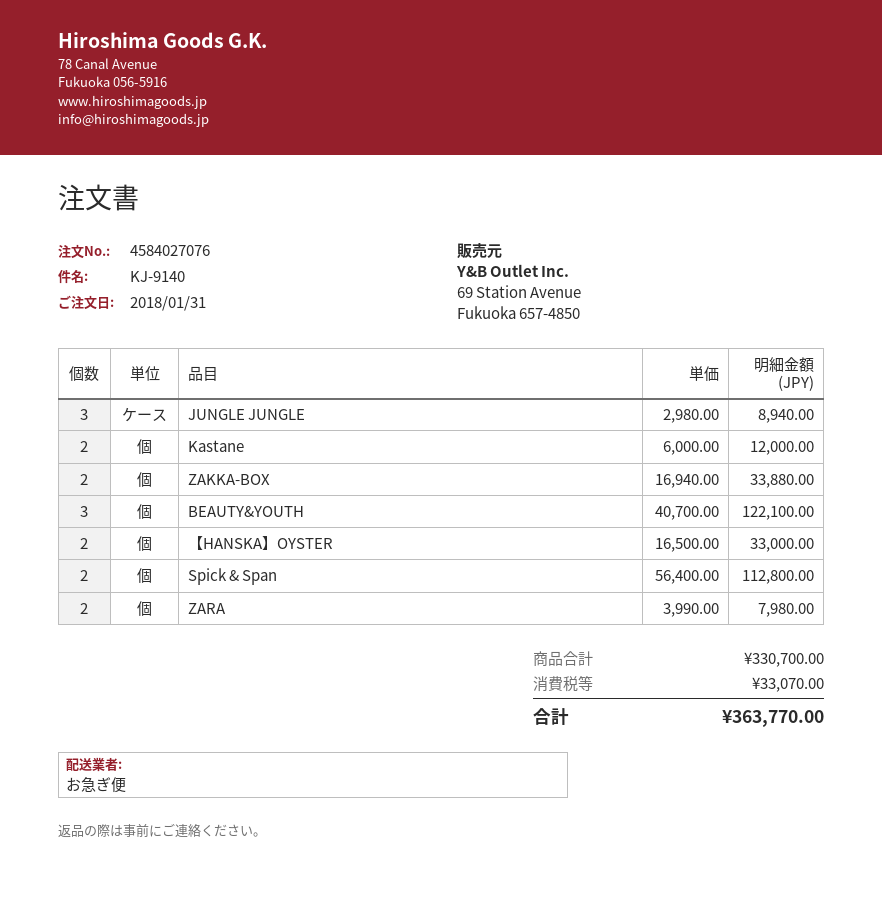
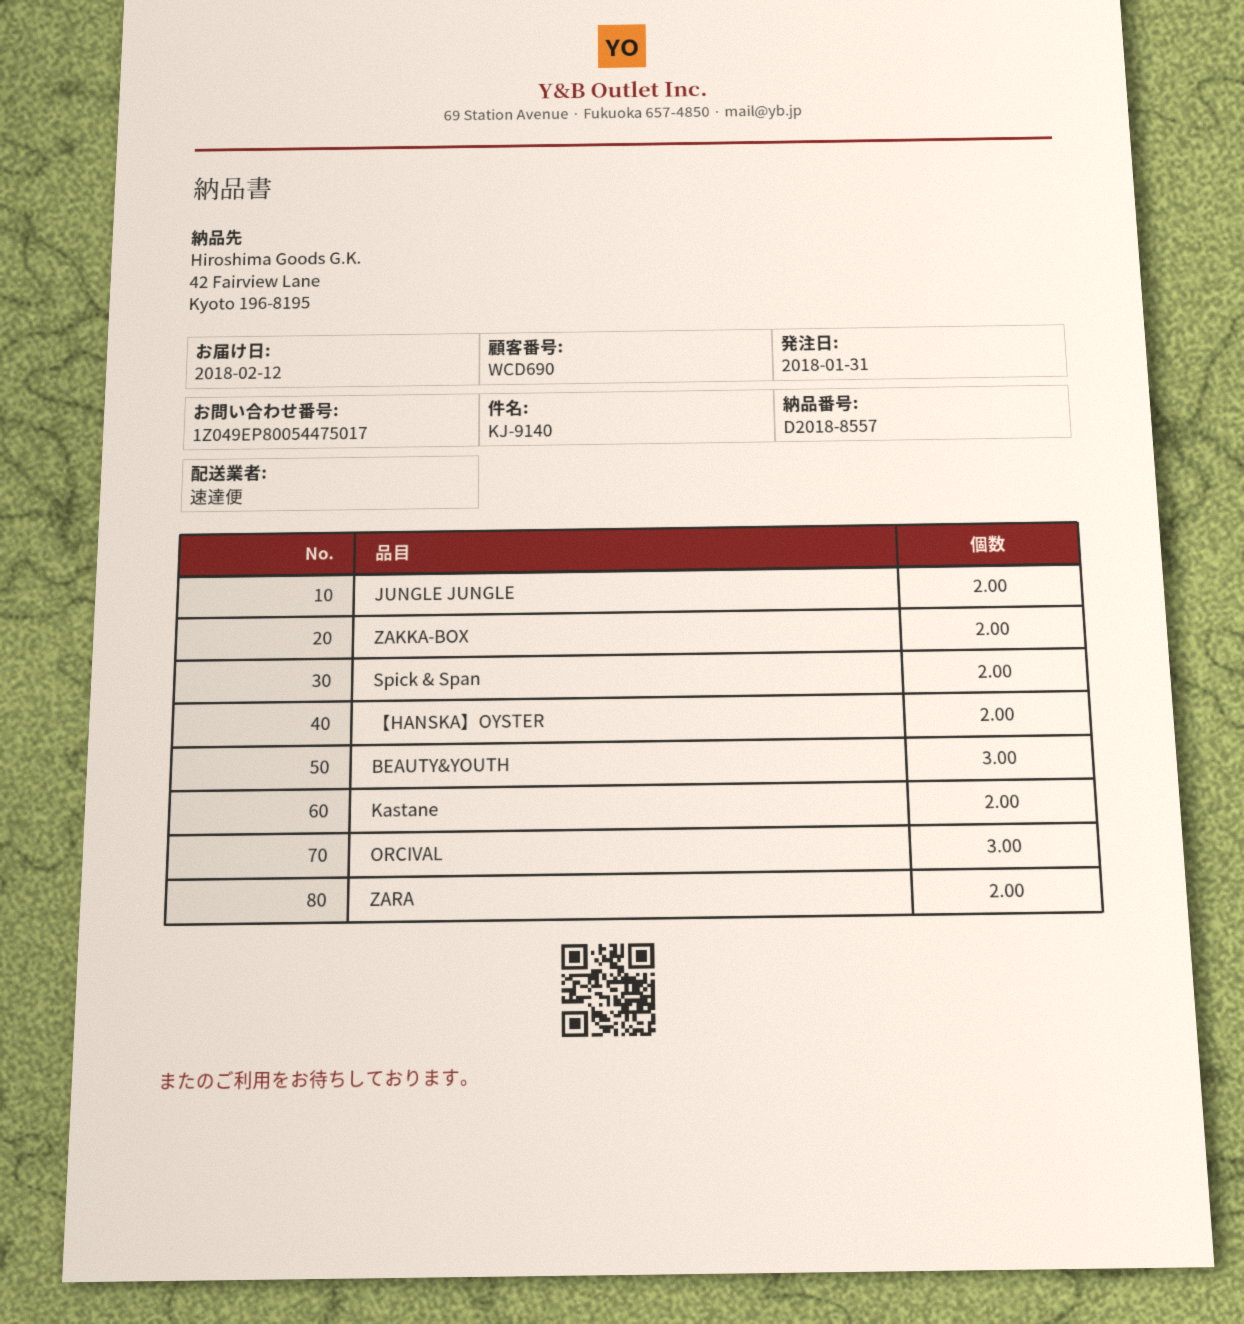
JUNGLE JUNGLE: 3 -> 2
ORCIVAL: none -> 3

